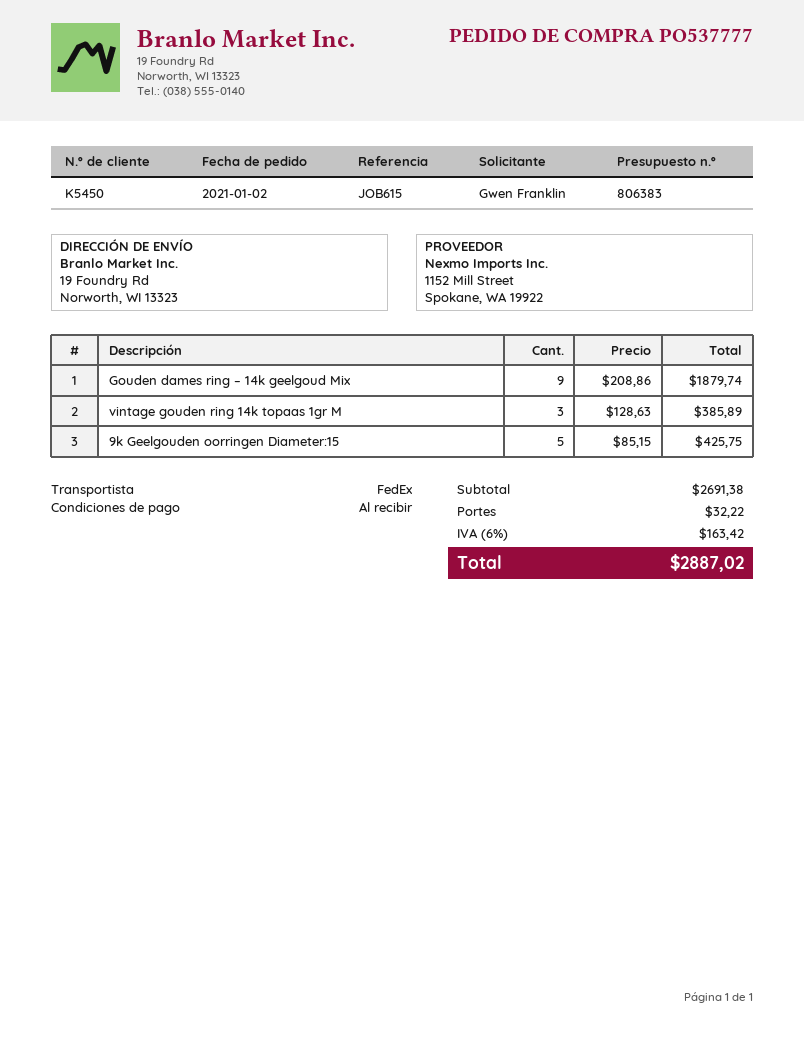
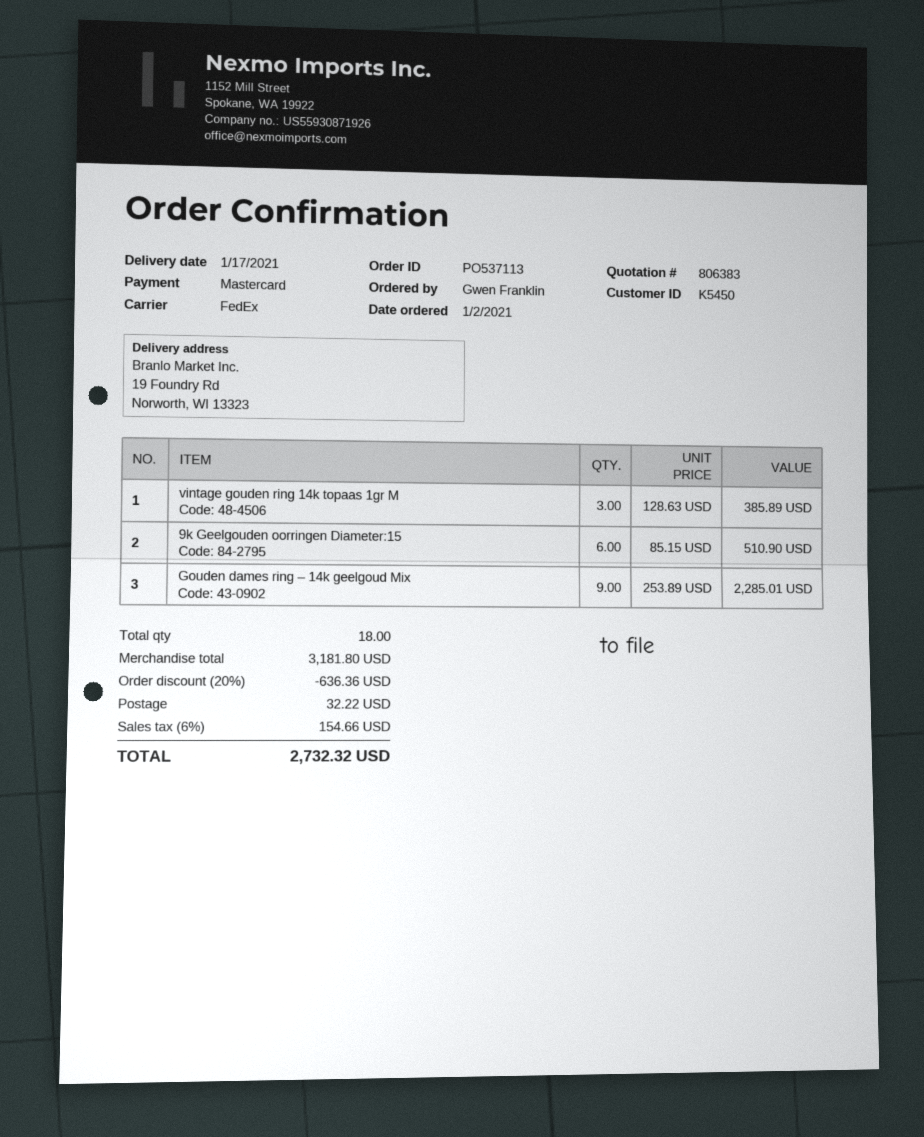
order number: PO537777 -> PO537113
Gouden dames ring – 14k geelgoud Mix: 9 x 208.86 = 1879.74 -> 9 x 253.89 = 2285.01
9k Geelgouden oorringen Diameter:15: 5 x 85.15 = 425.75 -> 6 x 85.15 = 510.90
subtotal: 2691.38 -> 3181.80
discount: none -> 20% = 636.36
tax: 6% = 163.42 -> 6% = 154.66
total: 2887.02 -> 2732.32

